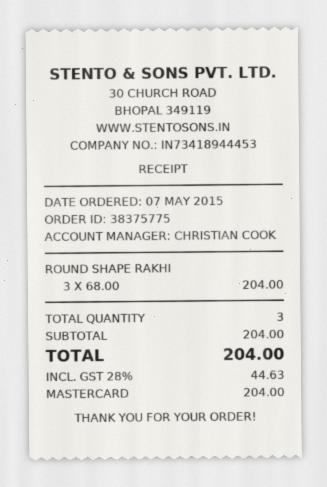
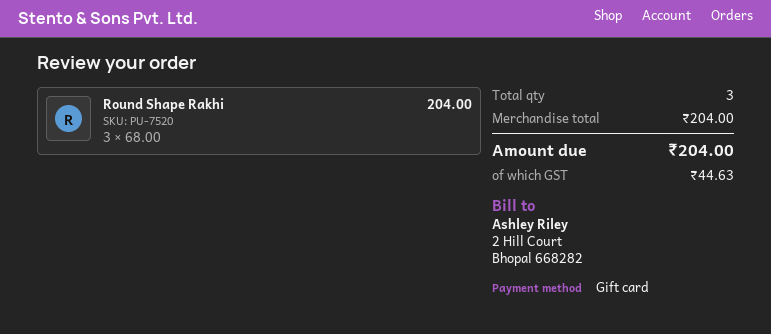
payment method: Mastercard -> gift card

